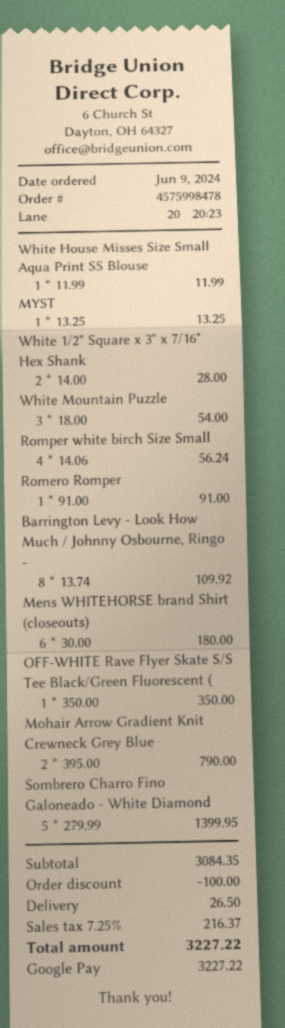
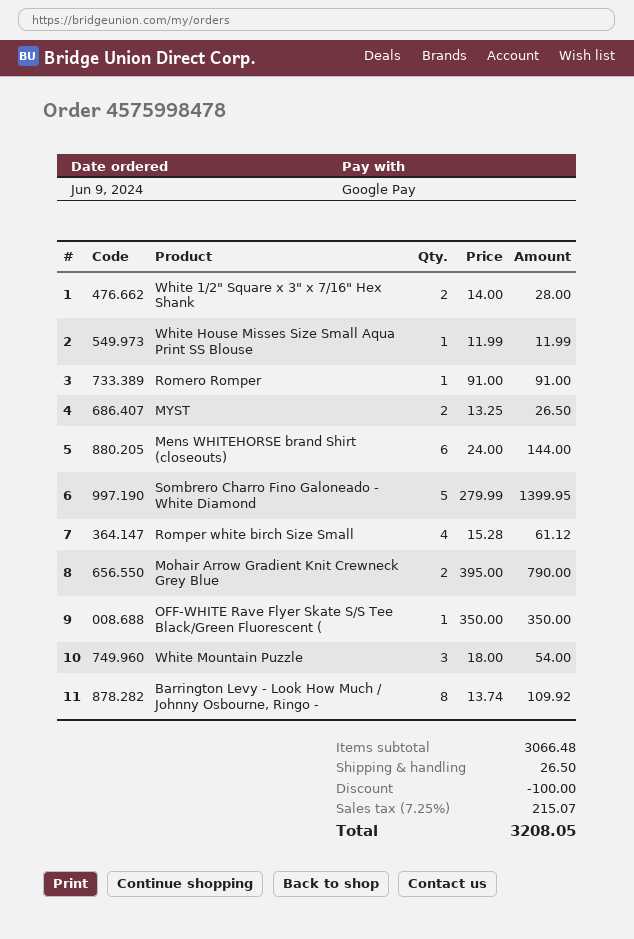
MYST: 1 x 13.25 = 13.25 -> 2 x 13.25 = 26.50
Romper white birch Size Small: 4 x 14.06 = 56.24 -> 4 x 15.28 = 61.12
Mens WHITEHORSE brand Shirt (closeouts): 6 x 30.00 = 180.00 -> 6 x 24.00 = 144.00
subtotal: 3084.35 -> 3066.48
tax: 7.25% = 216.37 -> 7.25% = 215.07
total: 3227.22 -> 3208.05

